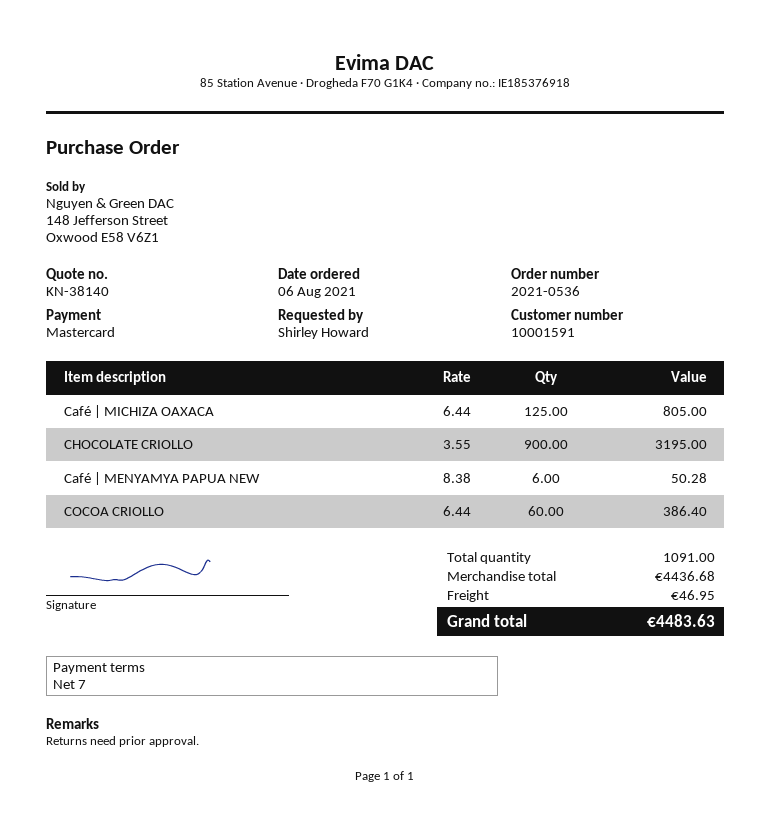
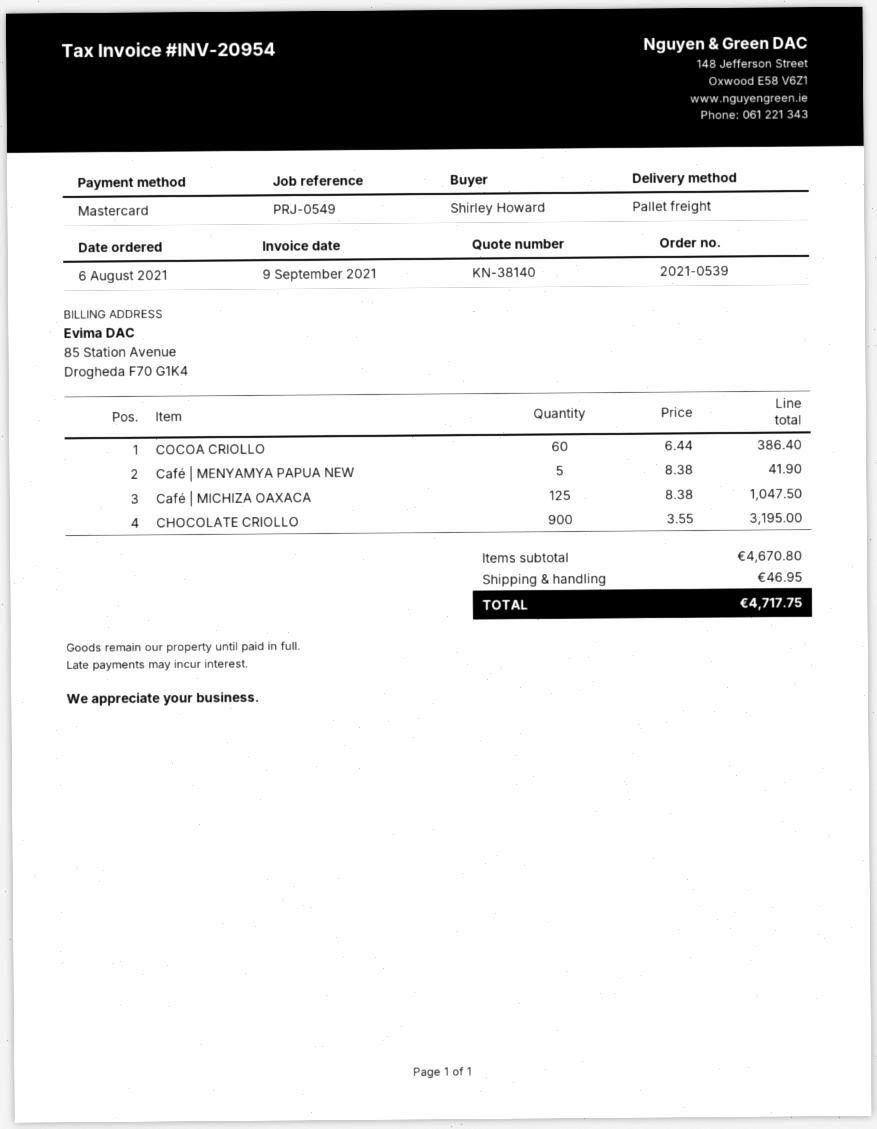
order number: 2021-0536 -> 2021-0539
Café | MICHIZA OAXACA: 125 x 6.44 = 805.00 -> 125 x 8.38 = 1047.50
Café | MENYAMYA PAPUA NEW: 6 x 8.38 = 50.28 -> 5 x 8.38 = 41.90
subtotal: 4436.68 -> 4670.80
total: 4483.63 -> 4717.75

